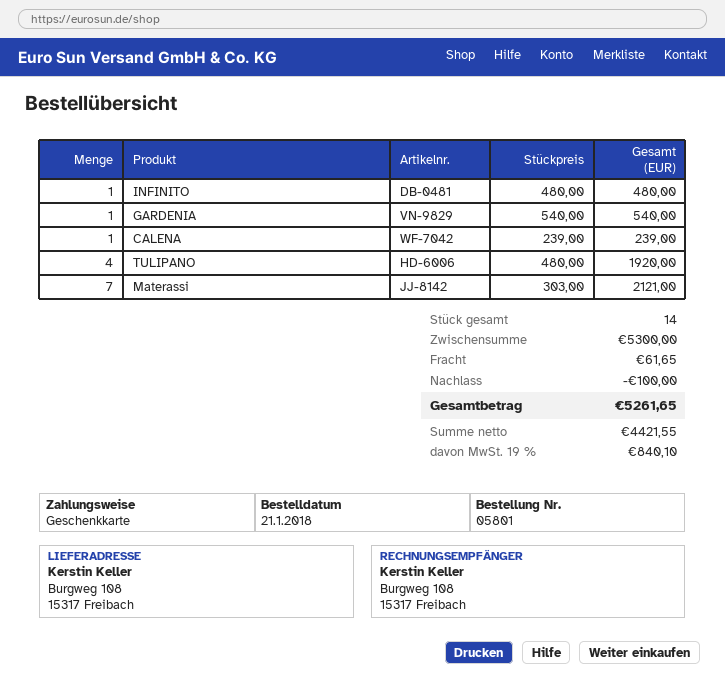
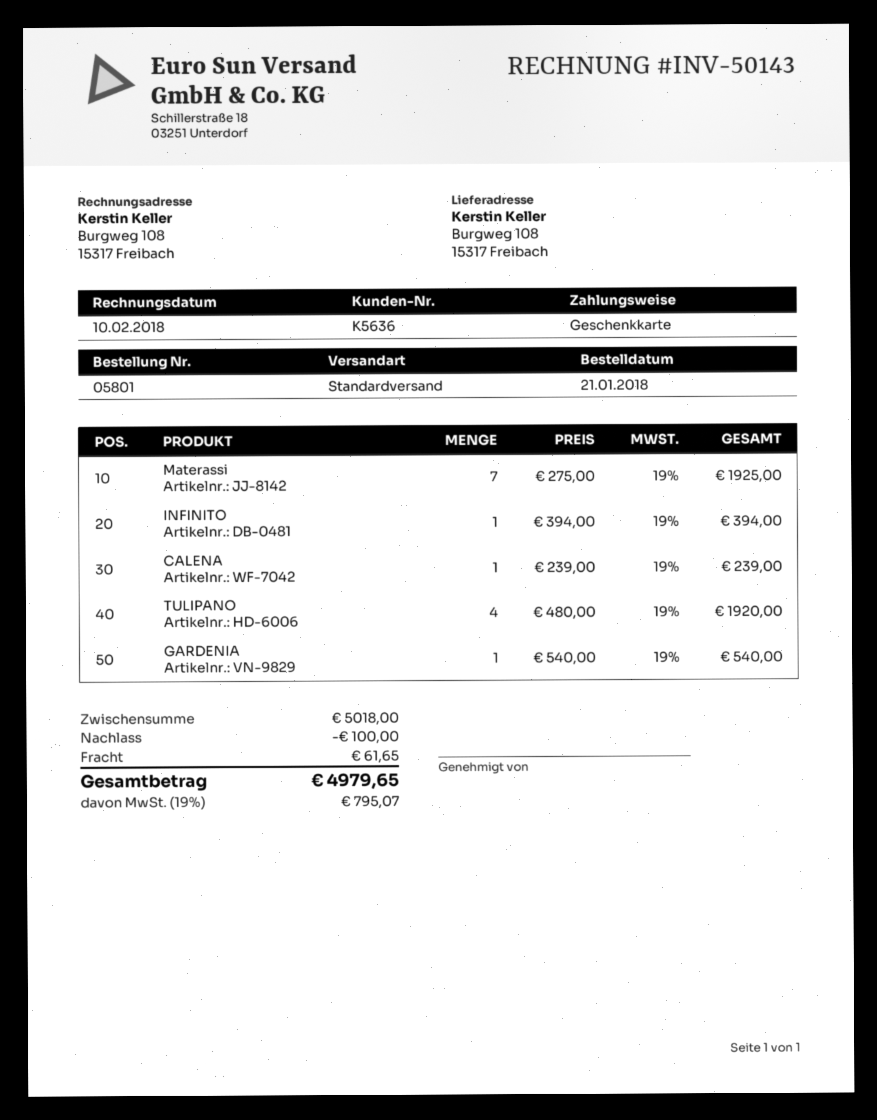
INFINITO: 1 x 480.00 = 480.00 -> 1 x 394.00 = 394.00
Materassi: 7 x 303.00 = 2121.00 -> 7 x 275.00 = 1925.00
subtotal: 5300.00 -> 5018.00
tax: 19% = 840.10 -> 19% = 795.07
total: 5261.65 -> 4979.65

